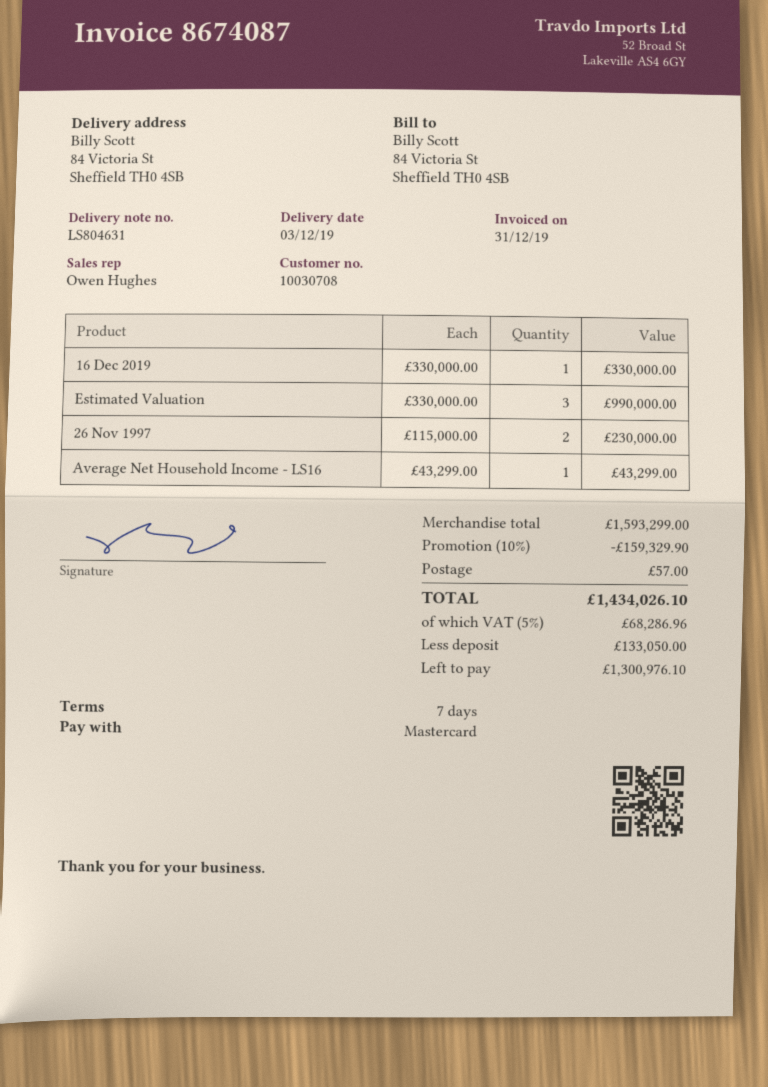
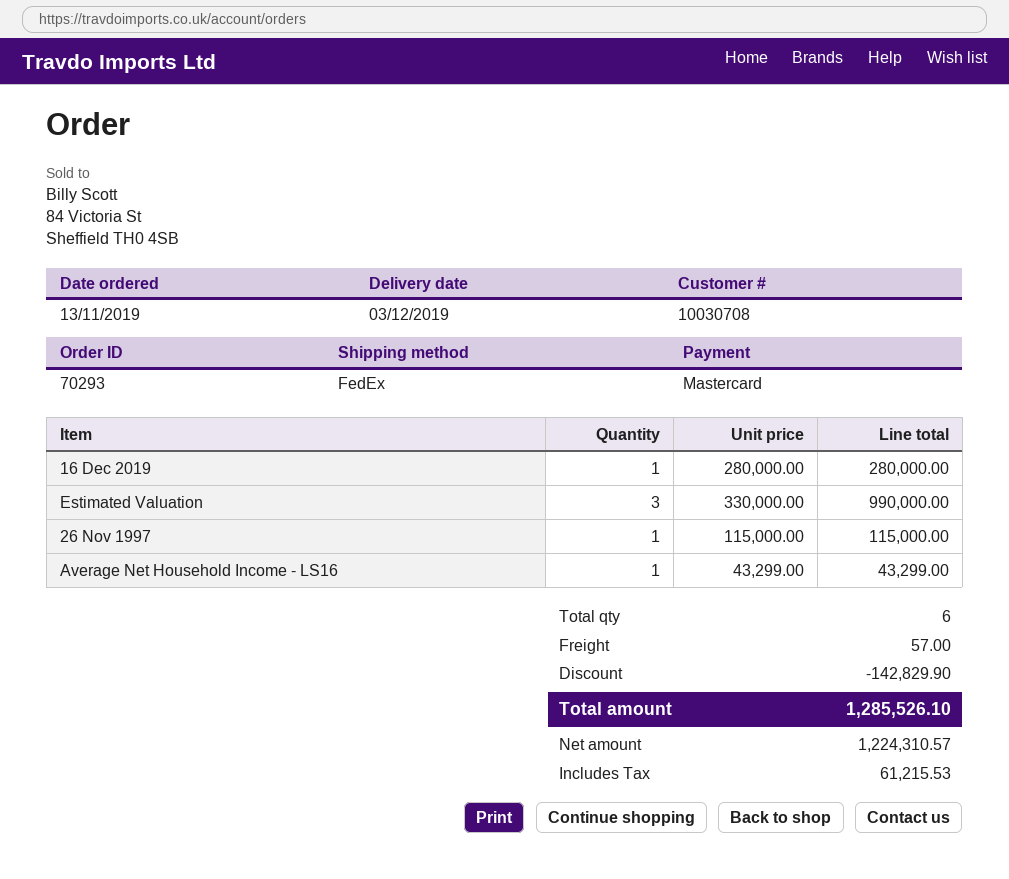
16 Dec 2019: 1 x 330000.00 = 330000.00 -> 1 x 280000.00 = 280000.00
26 Nov 1997: 2 x 115000.00 = 230000.00 -> 1 x 115000.00 = 115000.00
discount: 159329.90 -> 142829.90
tax: 68286.96 -> 61215.53
total: 1434026.10 -> 1285526.10

